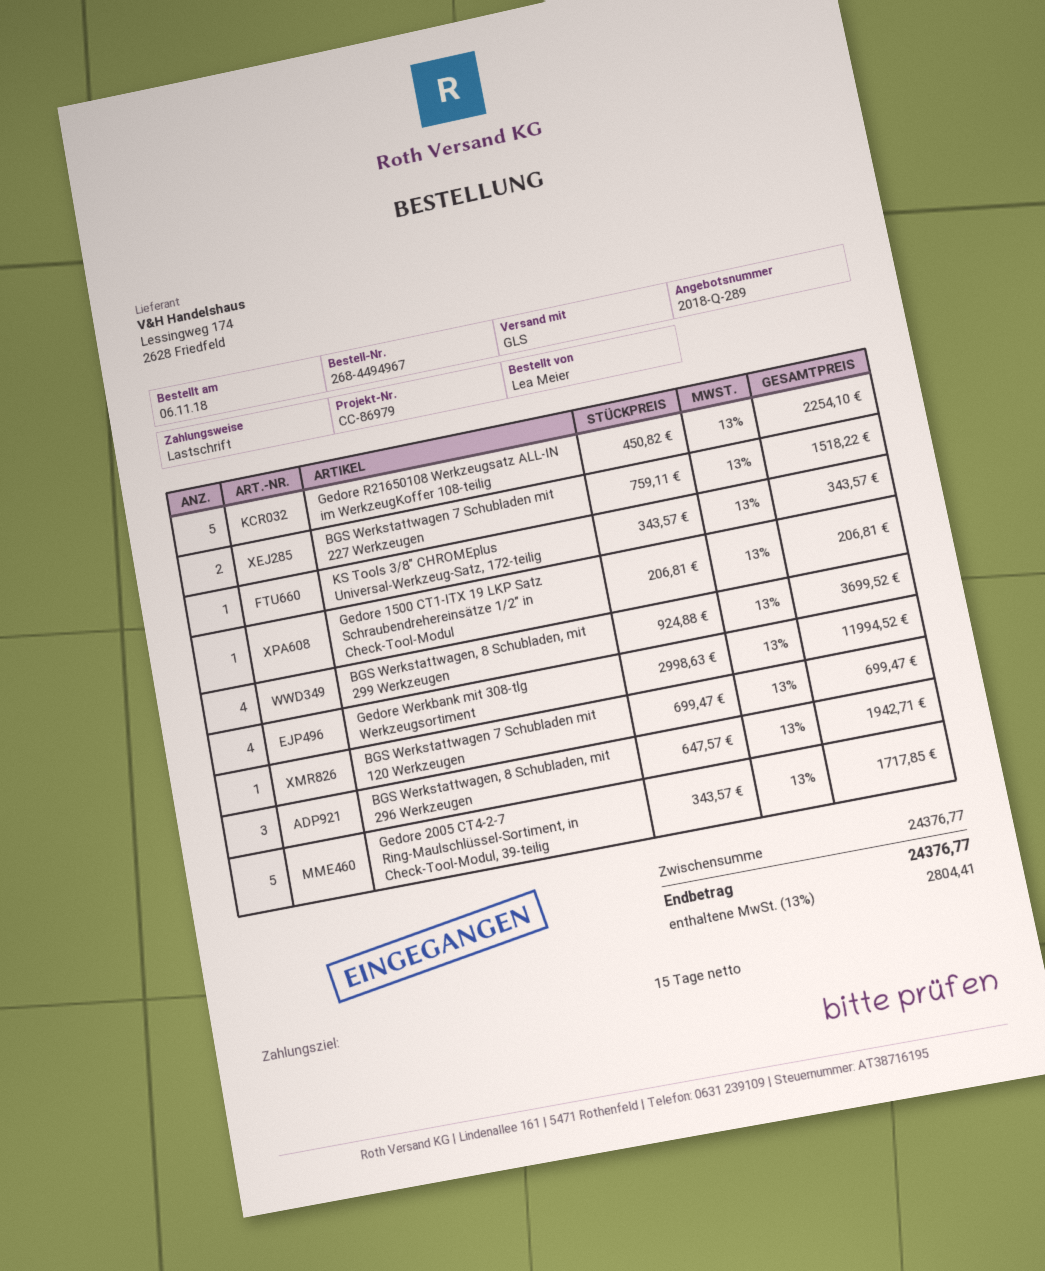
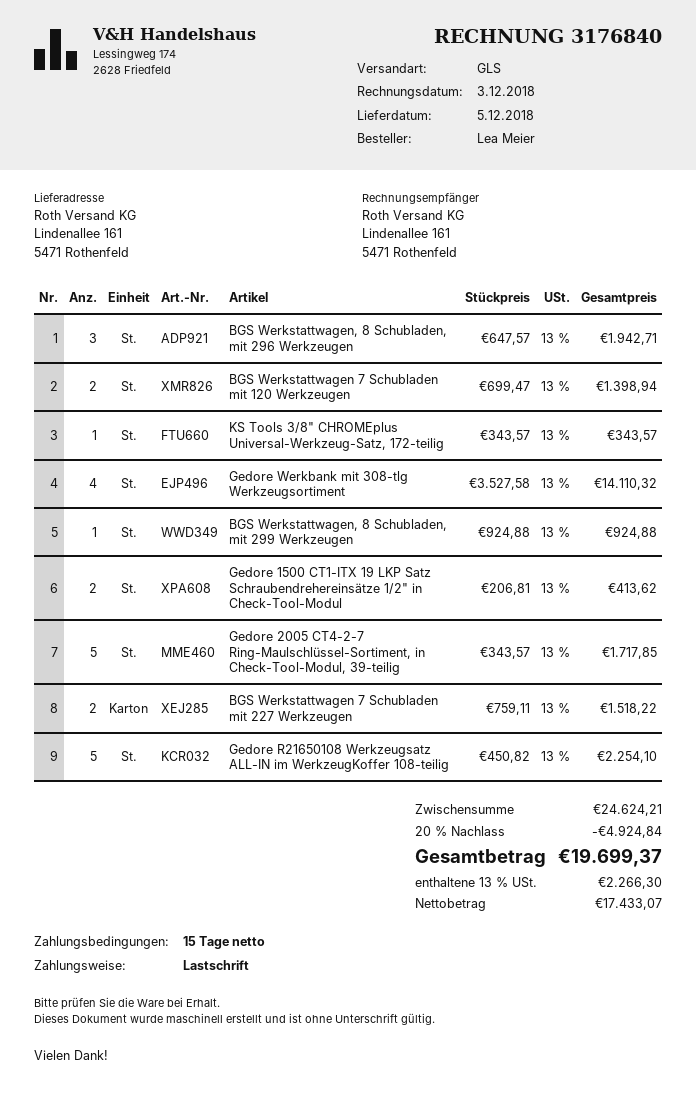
Gedore 1500 CT1-ITX 19 LKP Satz Schraubendrehereinsätze 1/2" in Check-Tool-Modul: 1 x 206.81 = 206.81 -> 2 x 206.81 = 413.62
BGS Werkstattwagen, 8 Schubladen, mit 299 Werkzeugen: 4 x 924.88 = 3699.52 -> 1 x 924.88 = 924.88
Gedore Werkbank mit 308-tlg Werkzeugsortiment: 4 x 2998.63 = 11994.52 -> 4 x 3527.58 = 14110.32
BGS Werkstattwagen 7 Schubladen mit 120 Werkzeugen: 1 x 699.47 = 699.47 -> 2 x 699.47 = 1398.94
subtotal: 24376.77 -> 24624.21
discount: none -> 20% = 4924.84
tax: 13% = 2804.41 -> 13% = 2266.30
total: 24376.77 -> 19699.37

